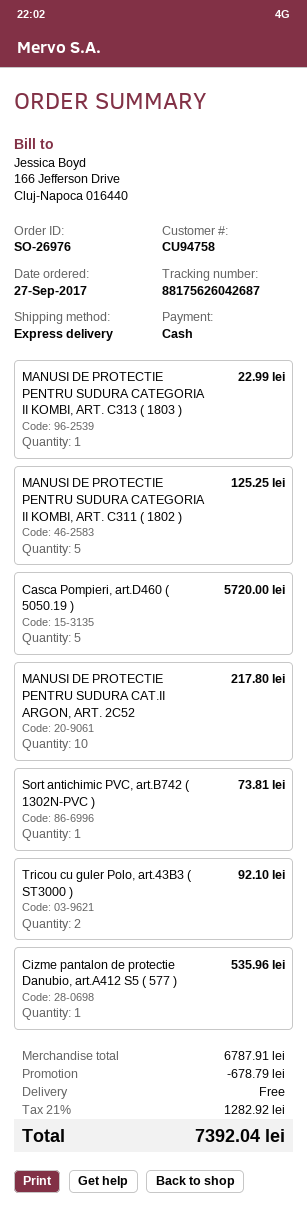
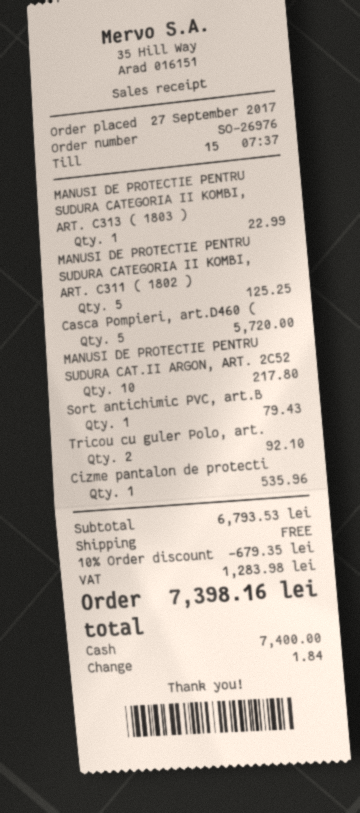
Sort antichimic PVC, art.B742 ( 1302N-PVC ): 1 for 73.81 -> 1 for 79.43
subtotal: 6787.91 -> 6793.53
discount: 678.79 -> 679.35
tax: 1282.92 -> 1283.98
total: 7392.04 -> 7398.16

